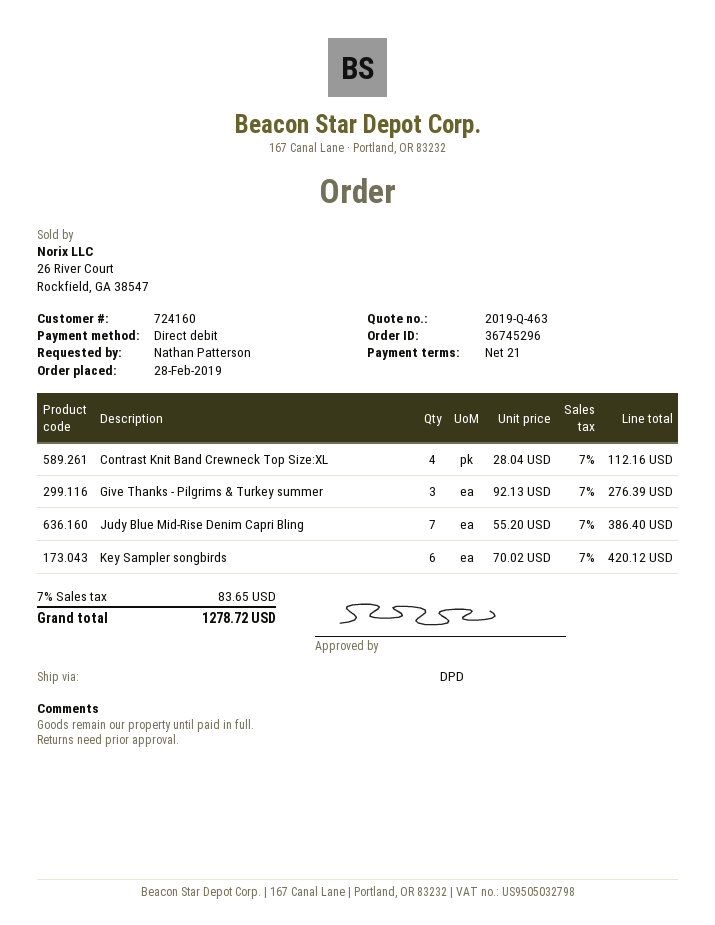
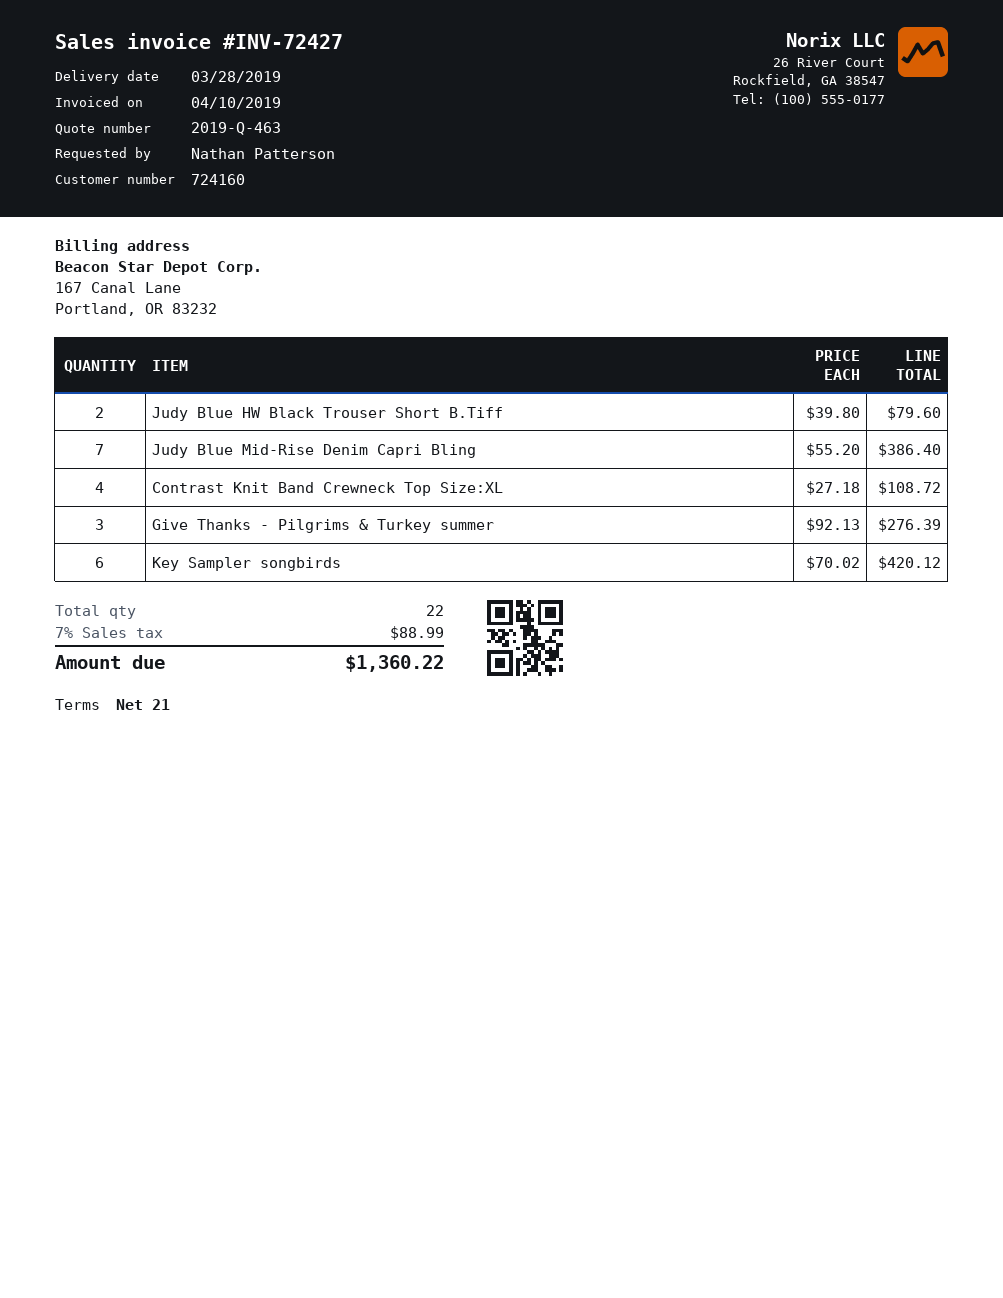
Contrast Knit Band Crewneck Top Size:XL: 4 x 28.04 = 112.16 -> 4 x 27.18 = 108.72
Judy Blue HW Black Trouser Short B.Tiff: none -> 2 x 39.80 = 79.60
tax: 7% = 83.65 -> 7% = 88.99
total: 1278.72 -> 1360.22

